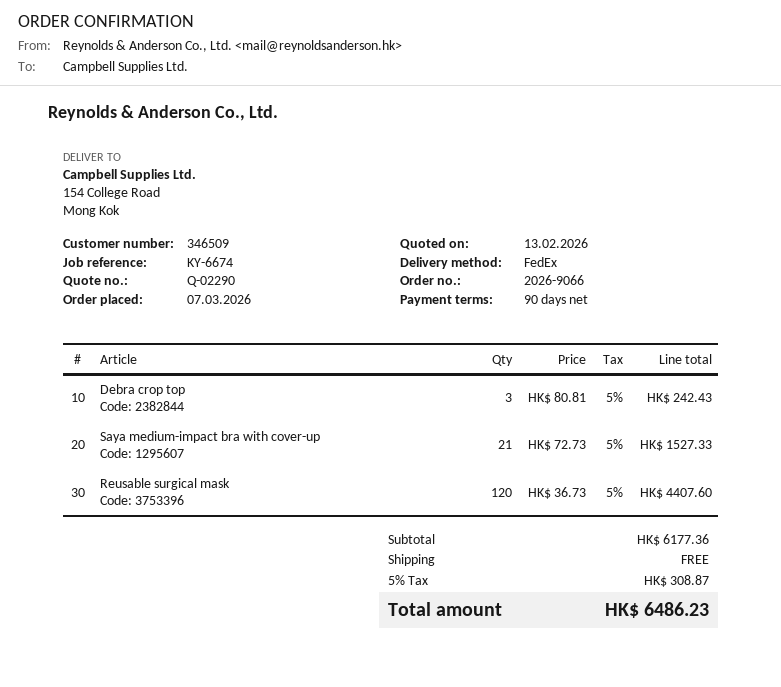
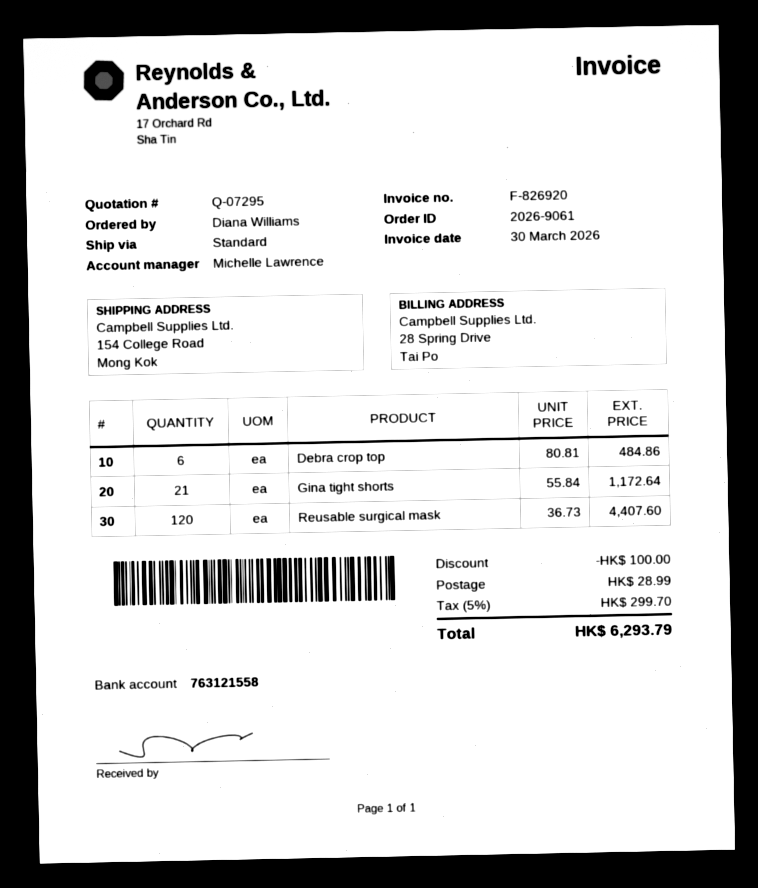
quote number: Q-02290 -> Q-07295
order number: 2026-9066 -> 2026-9061
shipping method: FedEx -> standard
Debra crop top: 3 x 80.81 = 242.43 -> 6 x 80.81 = 484.86
Saya medium-impact bra with cover-up: 21 x 72.73 = 1527.33 -> none
Gina tight shorts: none -> 21 x 55.84 = 1172.64
discount: none -> 100.00
shipping: 0.00 -> 28.99
tax: 5% = 308.87 -> 5% = 299.70
total: 6486.23 -> 6293.79

